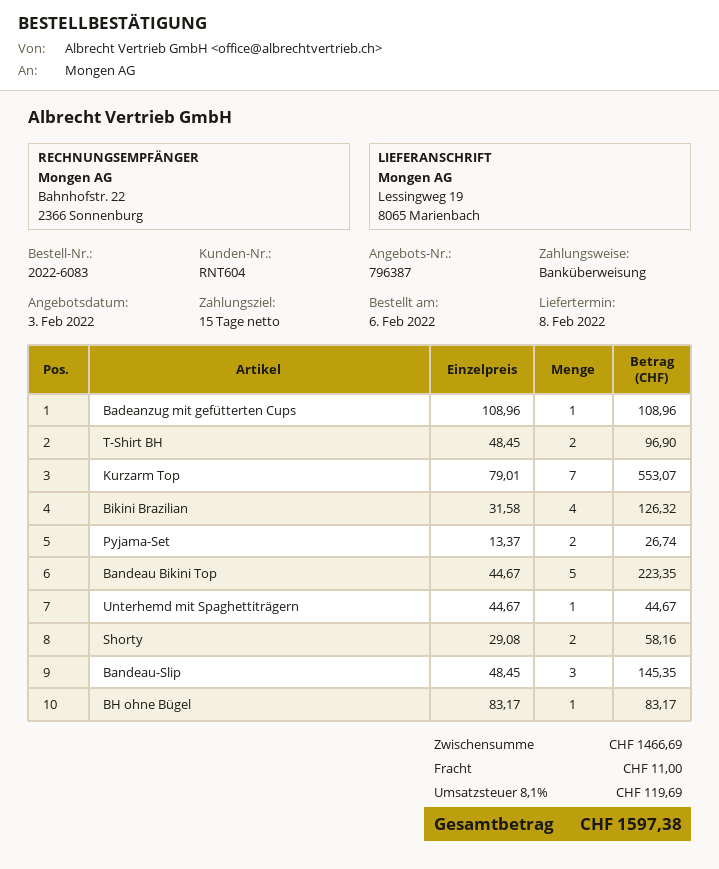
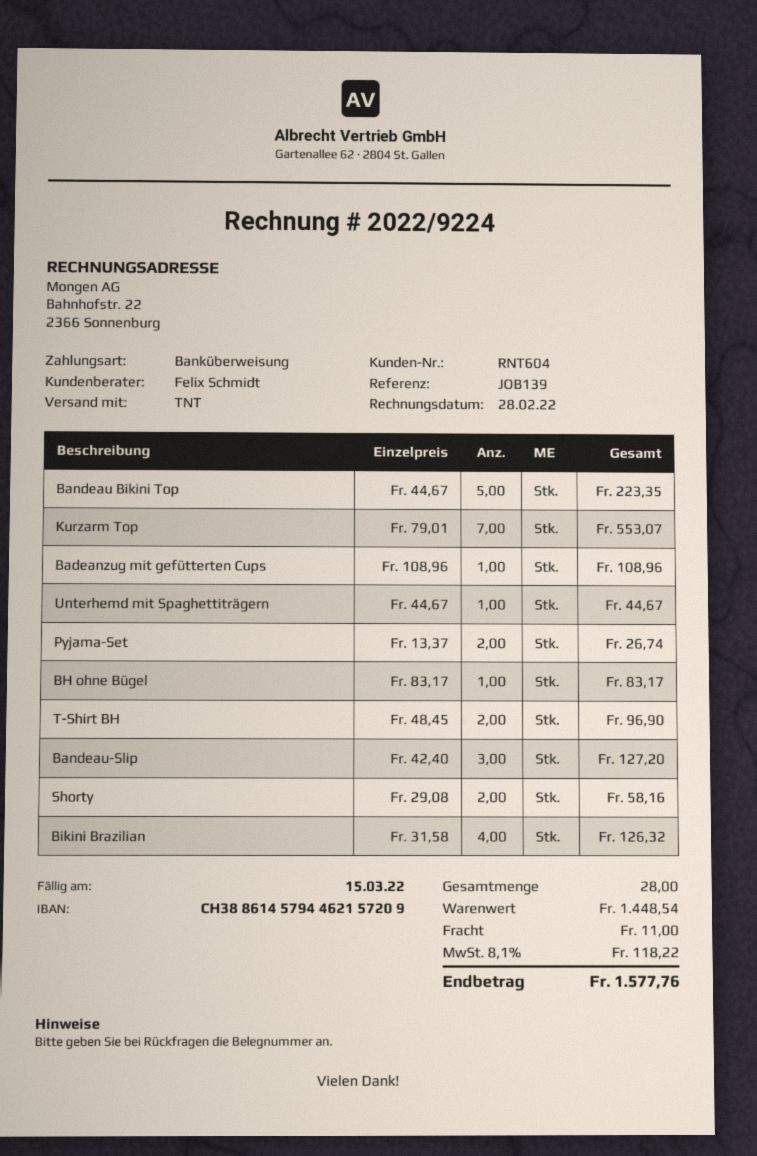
Bandeau-Slip: 3 x 48.45 = 145.35 -> 3 x 42.40 = 127.20
subtotal: 1466.69 -> 1448.54
tax: 8.1% = 119.69 -> 8.1% = 118.22
total: 1597.38 -> 1577.76

